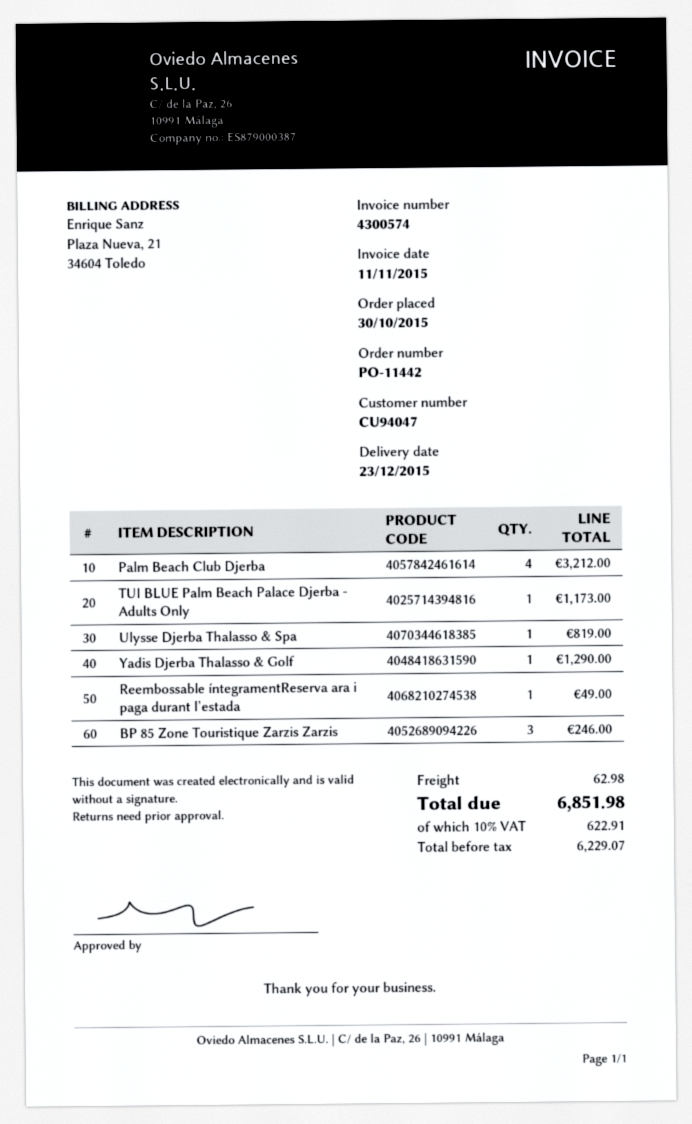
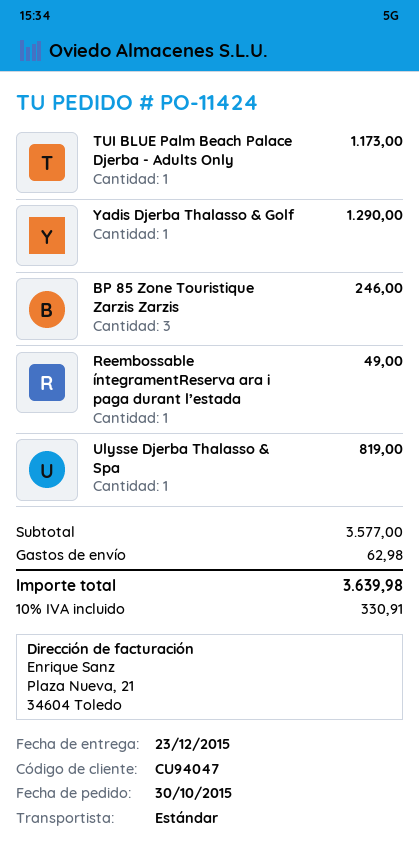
order number: PO-11442 -> PO-11424
Palm Beach Club Djerba: 4 for 3212.00 -> none
tax: 10% = 622.91 -> 10% = 330.91
total: 6851.98 -> 3639.98

